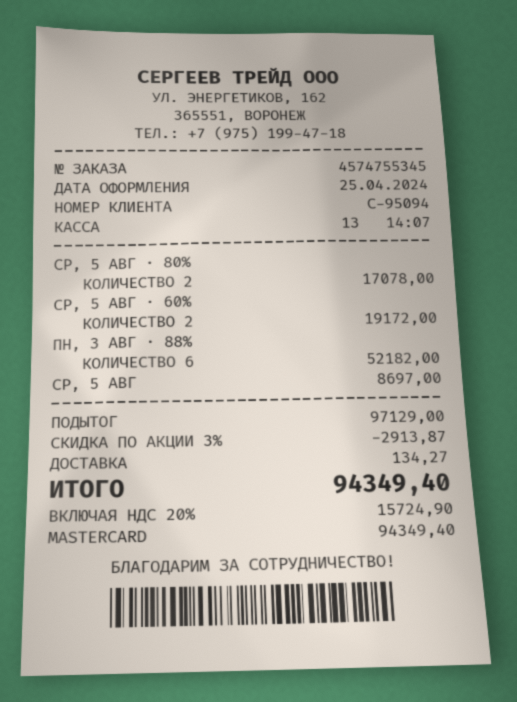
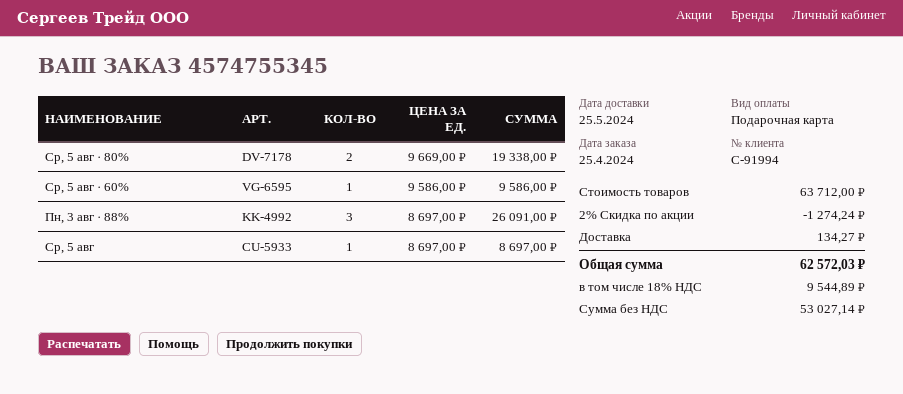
customer number: C-95094 -> C-91994
payment method: Mastercard -> gift card
СР, 5 АВГ · 80%: 2 for 17078.00 -> 2 for 19338.00
СР, 5 АВГ · 60%: 2 for 19172.00 -> 1 for 9586.00
ПН, 3 АВГ · 88%: 6 for 52182.00 -> 3 for 26091.00
subtotal: 97129.00 -> 63712.00
discount: 3% = 2913.87 -> 2% = 1274.24
tax: 20% = 15724.90 -> 18% = 9544.89
total: 94349.40 -> 62572.03

